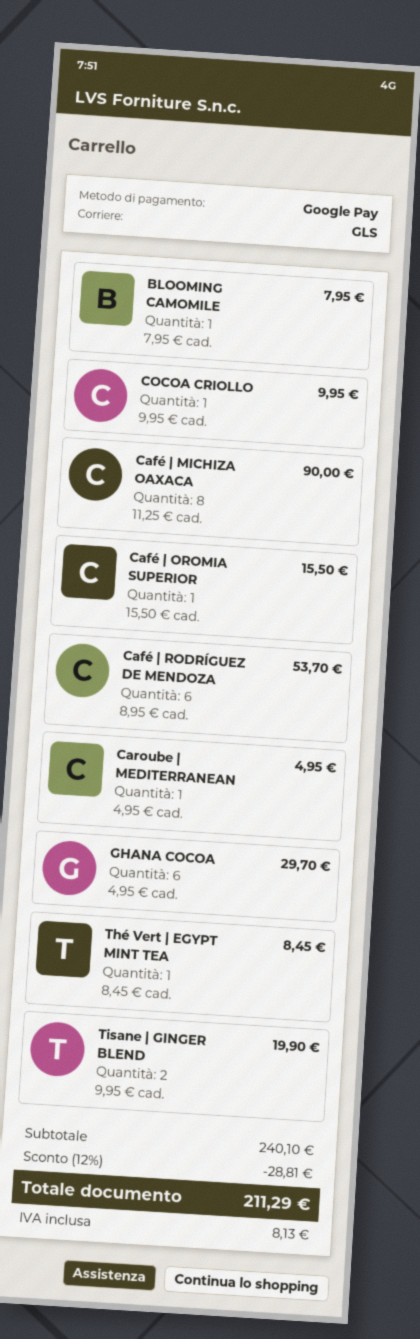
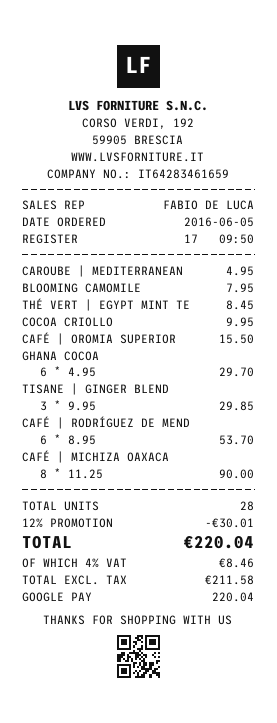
Tisane | GINGER BLEND: 2 x 9.95 = 19.90 -> 3 x 9.95 = 29.85
discount: 12% = 28.81 -> 12% = 30.01
tax: 8.13 -> 8.46
total: 211.29 -> 220.04

